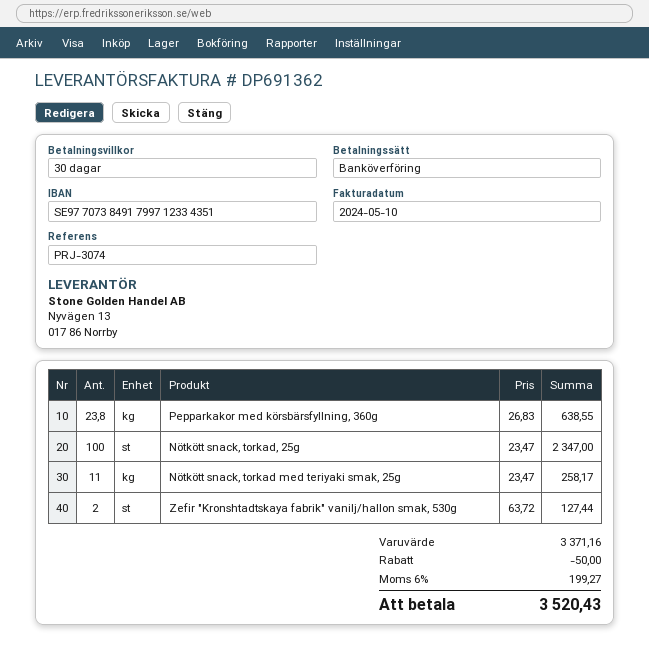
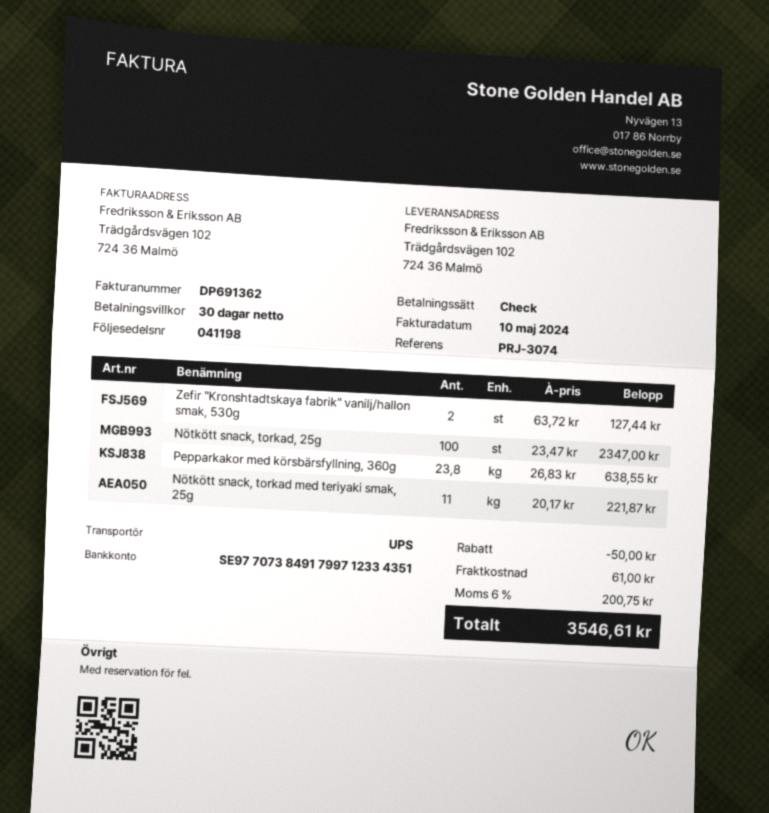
payment method: bank transfer -> cheque
Nötkött snack, torkad med teriyaki smak, 25g: 11 x 23.47 = 258.17 -> 11 x 20.17 = 221.87
shipping: none -> 61.00
tax: 6% = 199.27 -> 6% = 200.75
total: 3520.43 -> 3546.61

